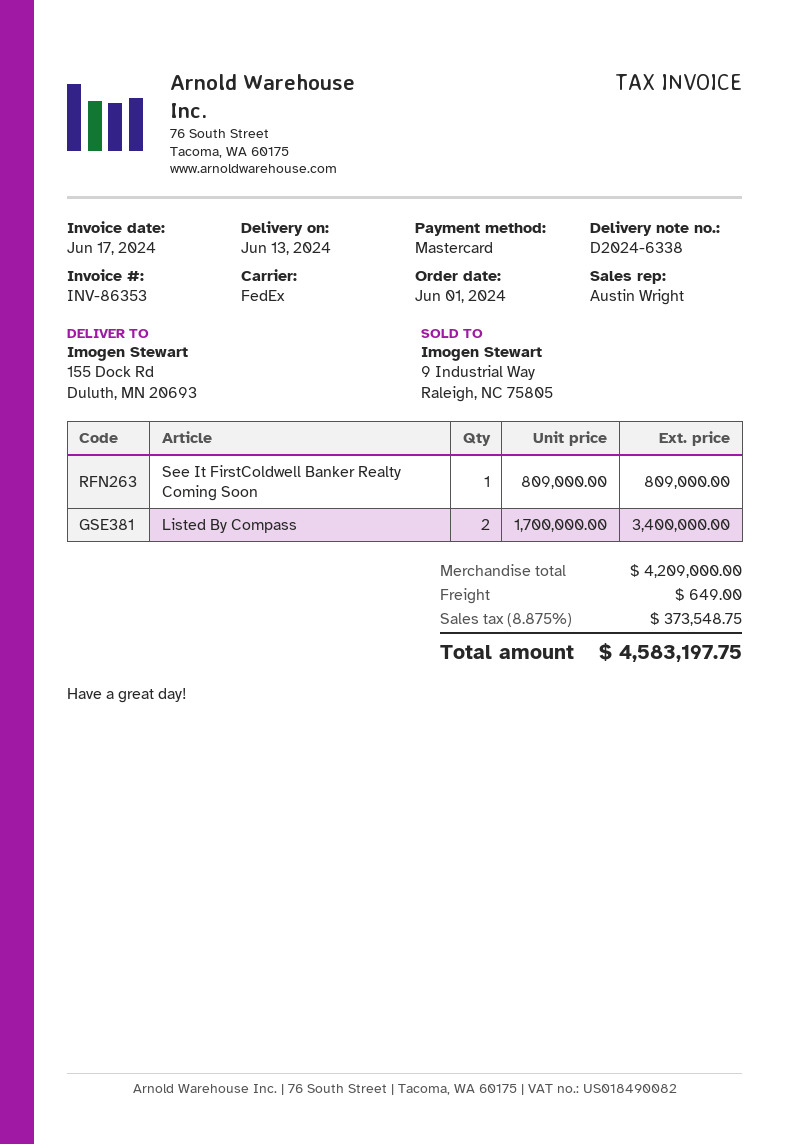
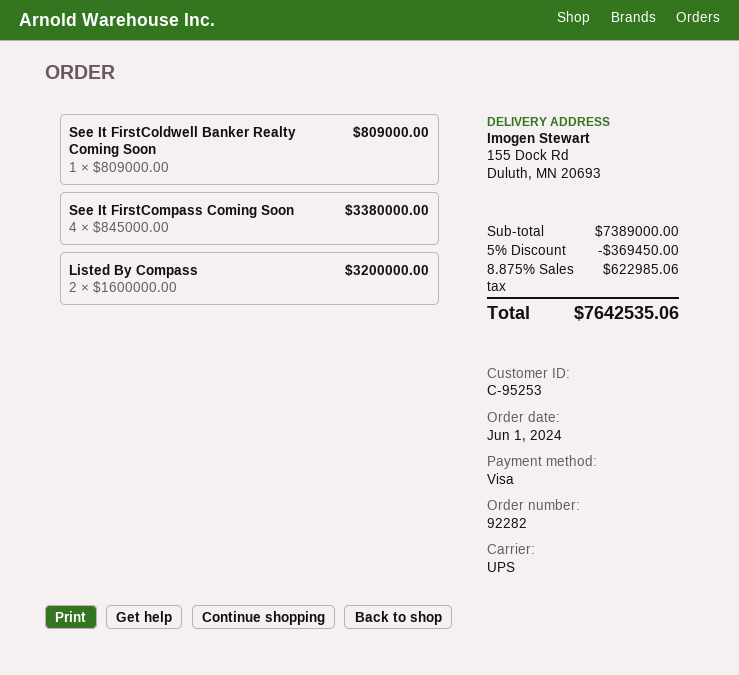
payment method: Mastercard -> Visa
shipping method: FedEx -> UPS
Listed By Compass: 2 x 1700000.00 = 3400000.00 -> 2 x 1600000.00 = 3200000.00
See It FirstCompass Coming Soon: none -> 4 x 845000.00 = 3380000.00
subtotal: 4209000.00 -> 7389000.00
discount: none -> 5% = 369450.00
shipping: 649.00 -> none
tax: 8.875% = 373548.75 -> 8.875% = 622985.06
total: 4583197.75 -> 7642535.06

